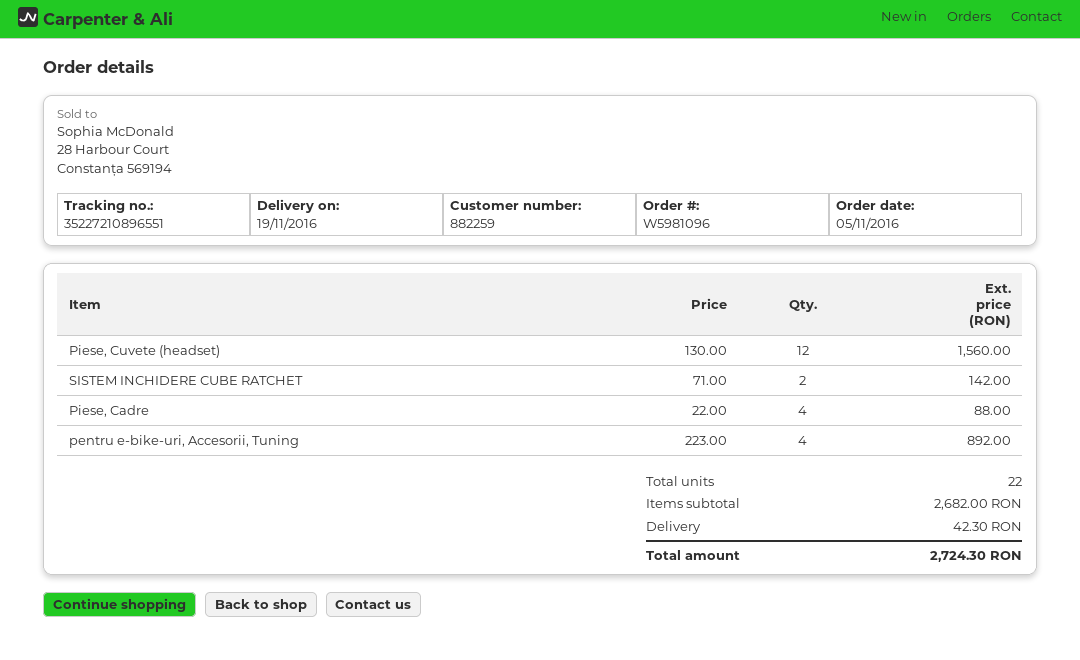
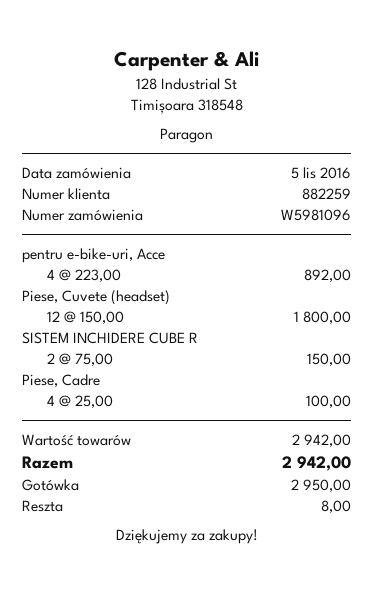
Piese, Cuvete (headset): 12 x 130.00 = 1560.00 -> 12 x 150.00 = 1800.00
SISTEM INCHIDERE CUBE RATCHET: 2 x 71.00 = 142.00 -> 2 x 75.00 = 150.00
Piese, Cadre: 4 x 22.00 = 88.00 -> 4 x 25.00 = 100.00
subtotal: 2682.00 -> 2942.00
shipping: 42.30 -> none
total: 2724.30 -> 2942.00

